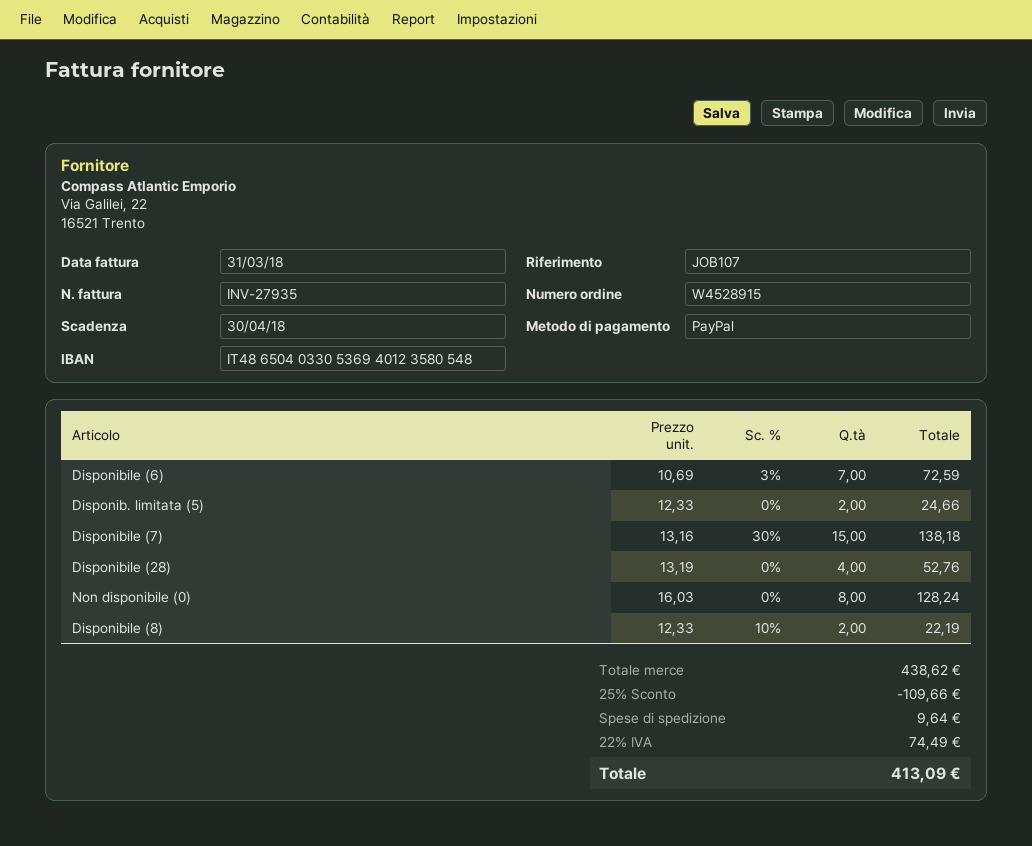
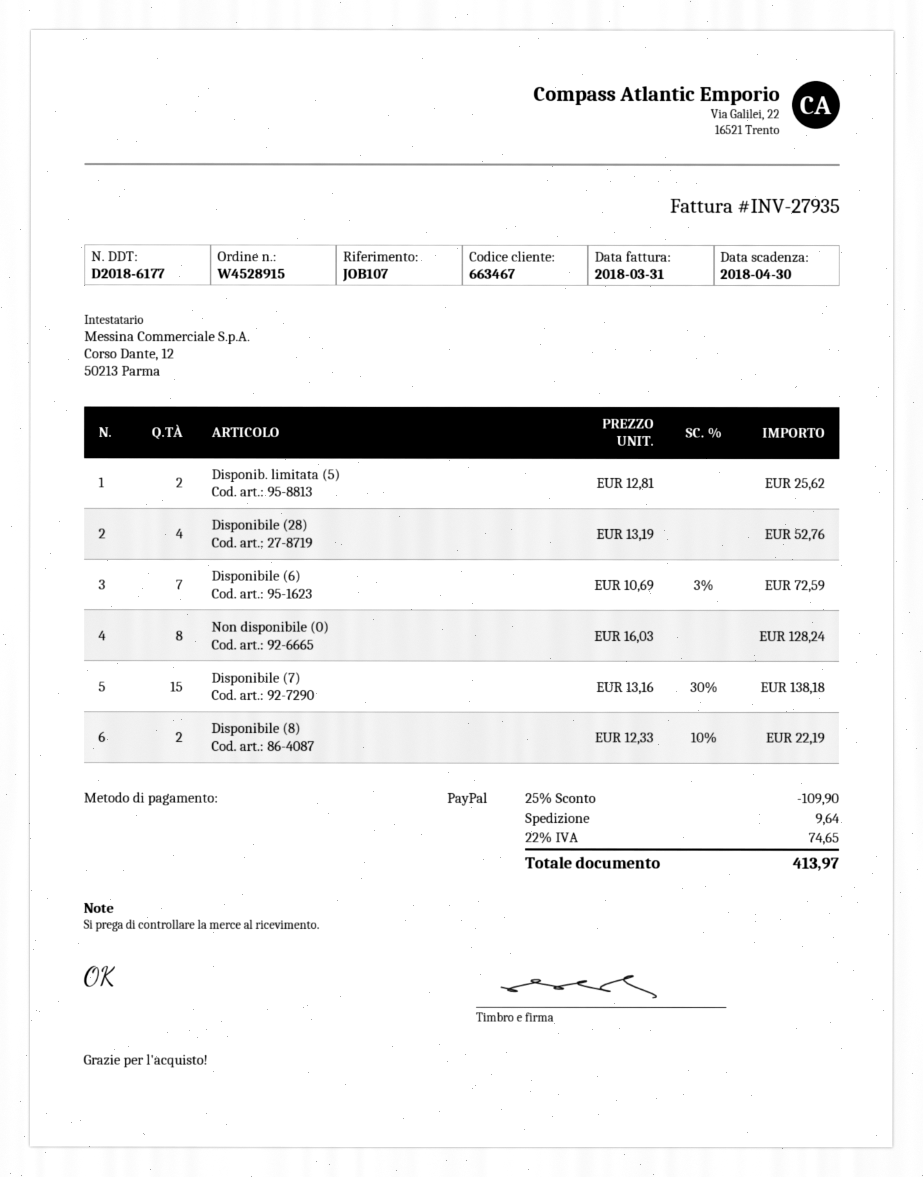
Disponib. limitata (5): 2 x 12.33 = 24.66 -> 2 x 12.81 = 25.62
discount: 25% = 109.66 -> 25% = 109.90
tax: 22% = 74.49 -> 22% = 74.65
total: 413.09 -> 413.97

